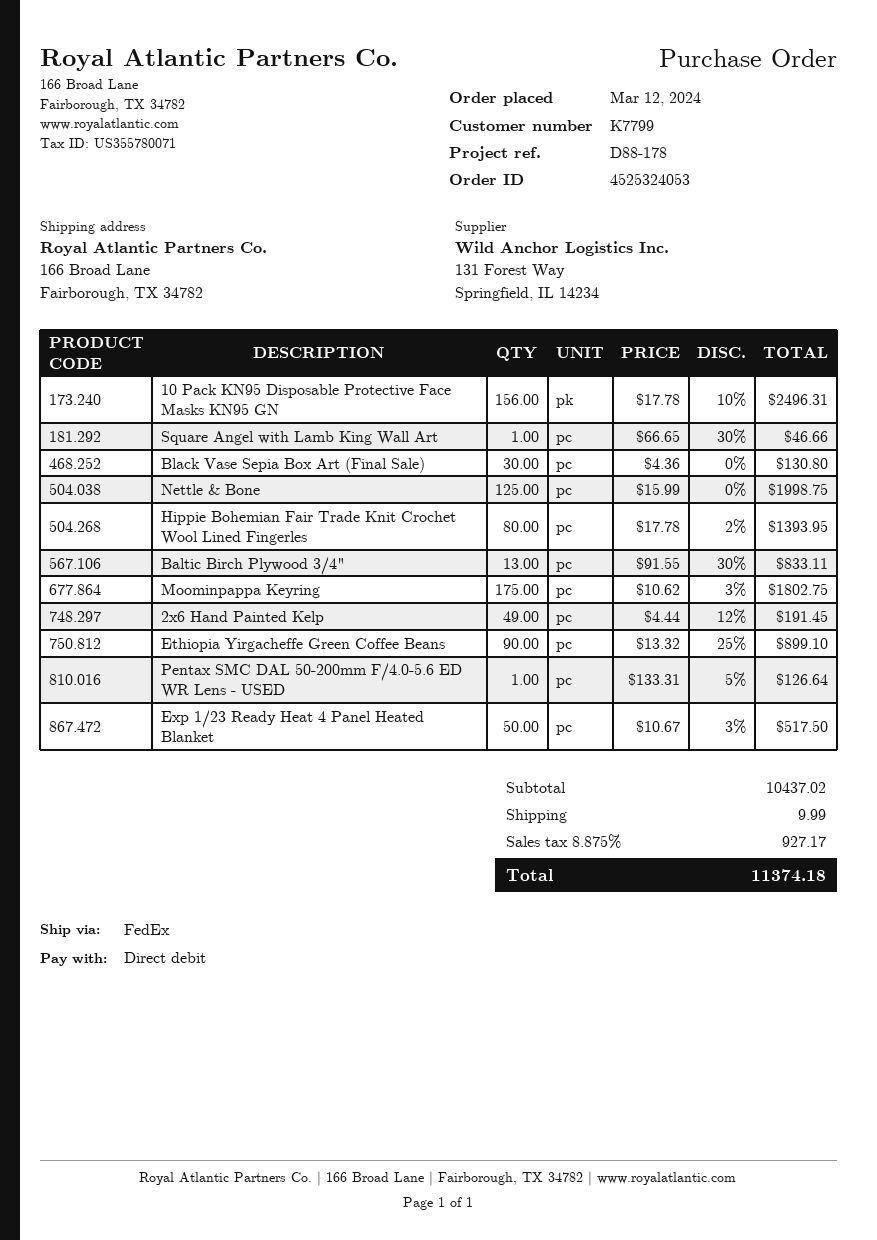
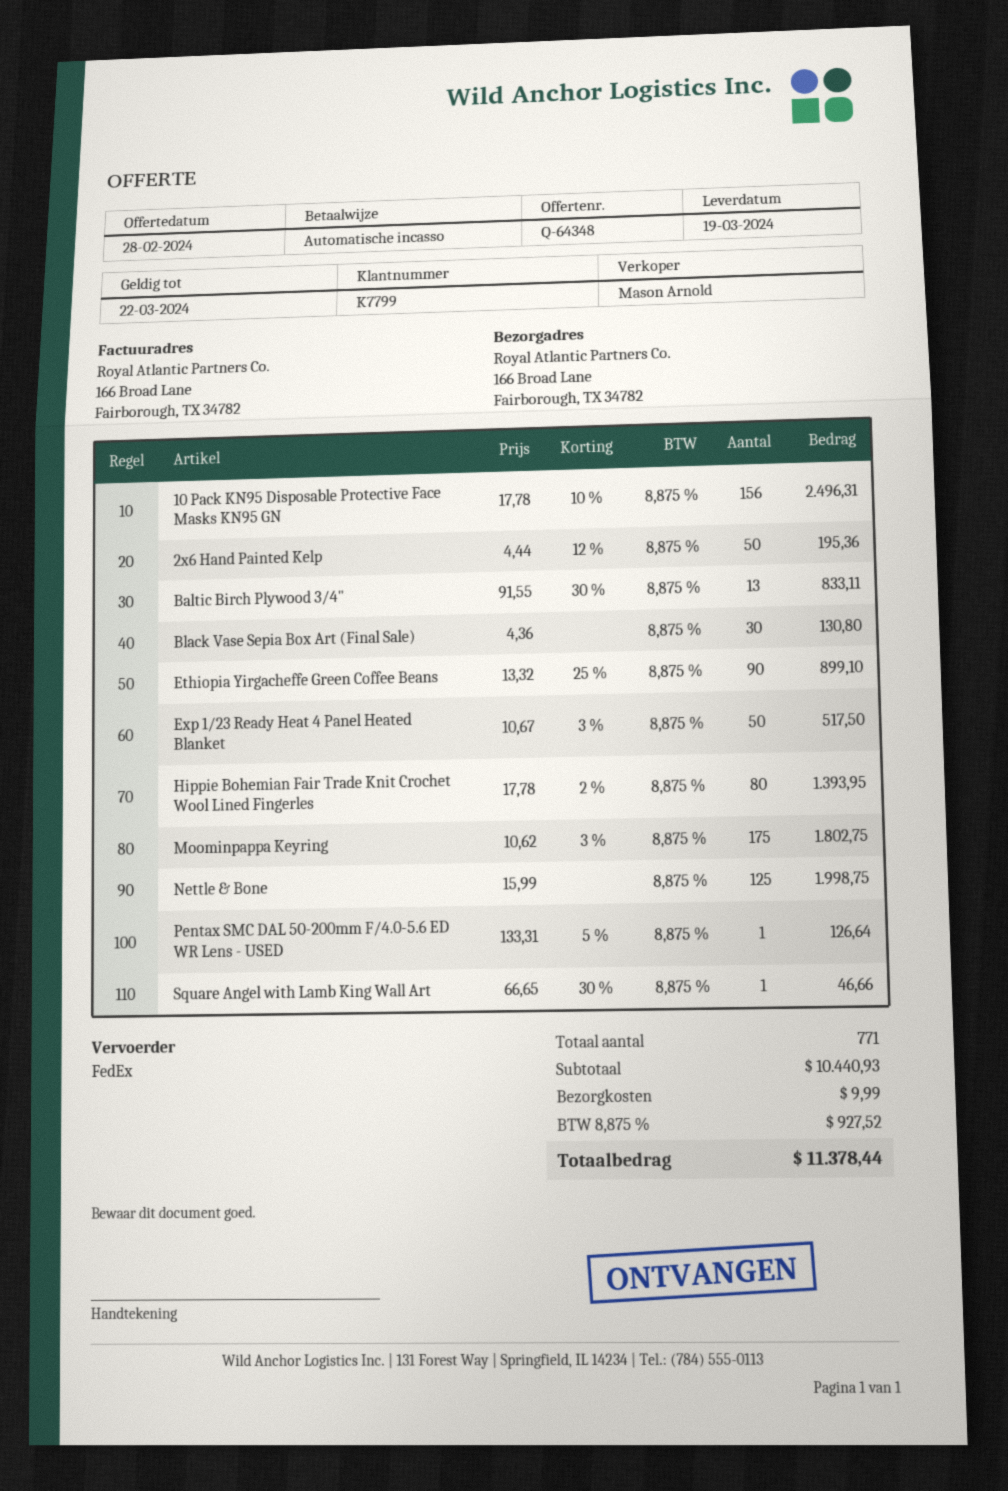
2x6 Hand Painted Kelp: 49 x 4.44 - 12% = 191.45 -> 50 x 4.44 - 12% = 195.36
subtotal: 10437.02 -> 10440.93
tax: 8.875% = 927.17 -> 8.875% = 927.52
total: 11374.18 -> 11378.44

